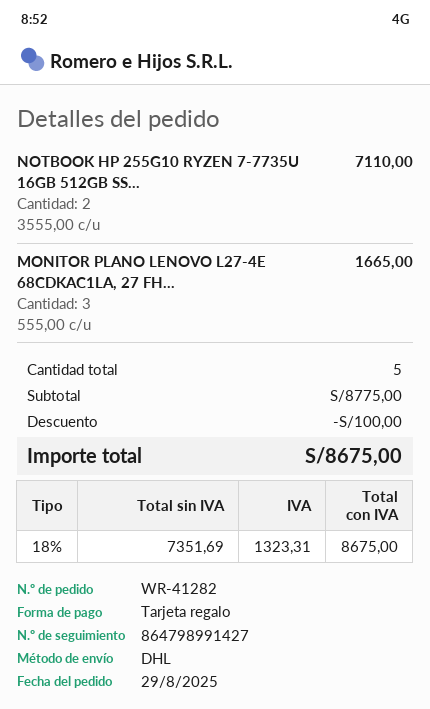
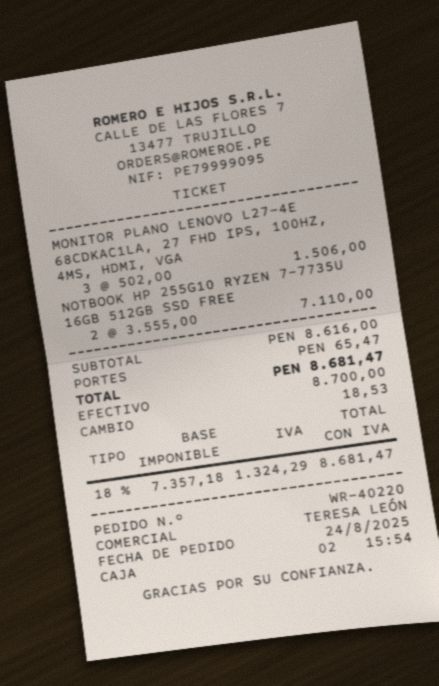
order number: WR-41282 -> WR-40220
order date: 2025-08-29 -> 2025-08-24
payment method: gift card -> cash
MONITOR PLANO LENOVO L27-4E 68CDKAC1LA, 27 FH...: 3 x 555.00 = 1665.00 -> 3 x 502.00 = 1506.00
subtotal: 8775.00 -> 8616.00
discount: 100.00 -> none
shipping: none -> 65.47
net: 7351.69 -> 7357.18
tax: 18% = 1323.31 -> 18% = 1324.29
total: 8675.00 -> 8681.47

